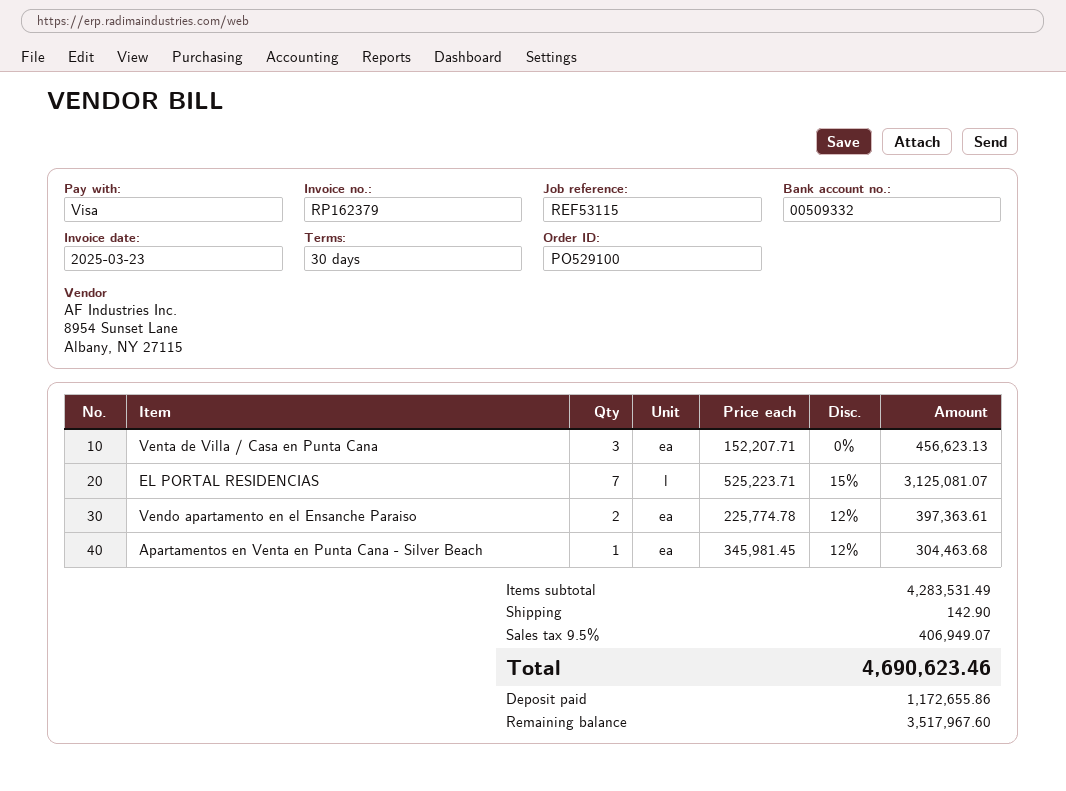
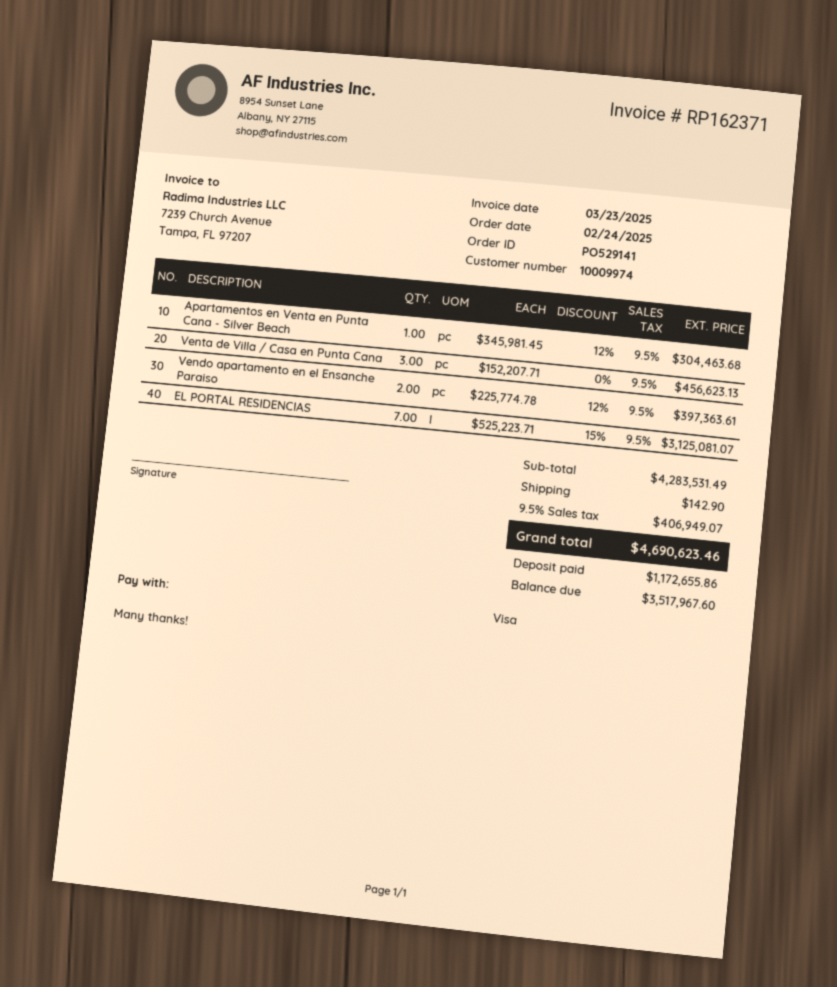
order number: PO529100 -> PO529141
invoice number: RP162379 -> RP162371

